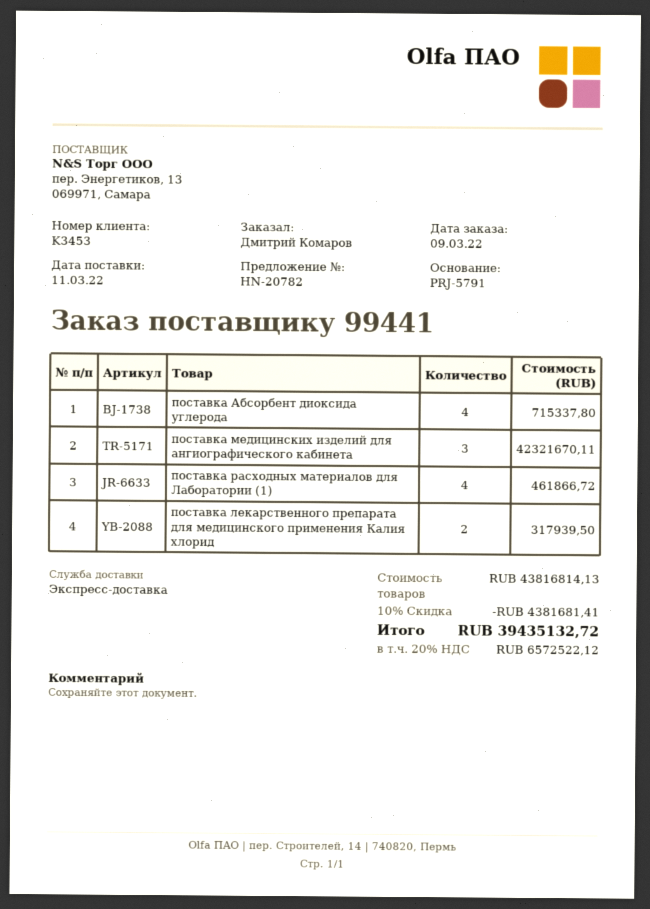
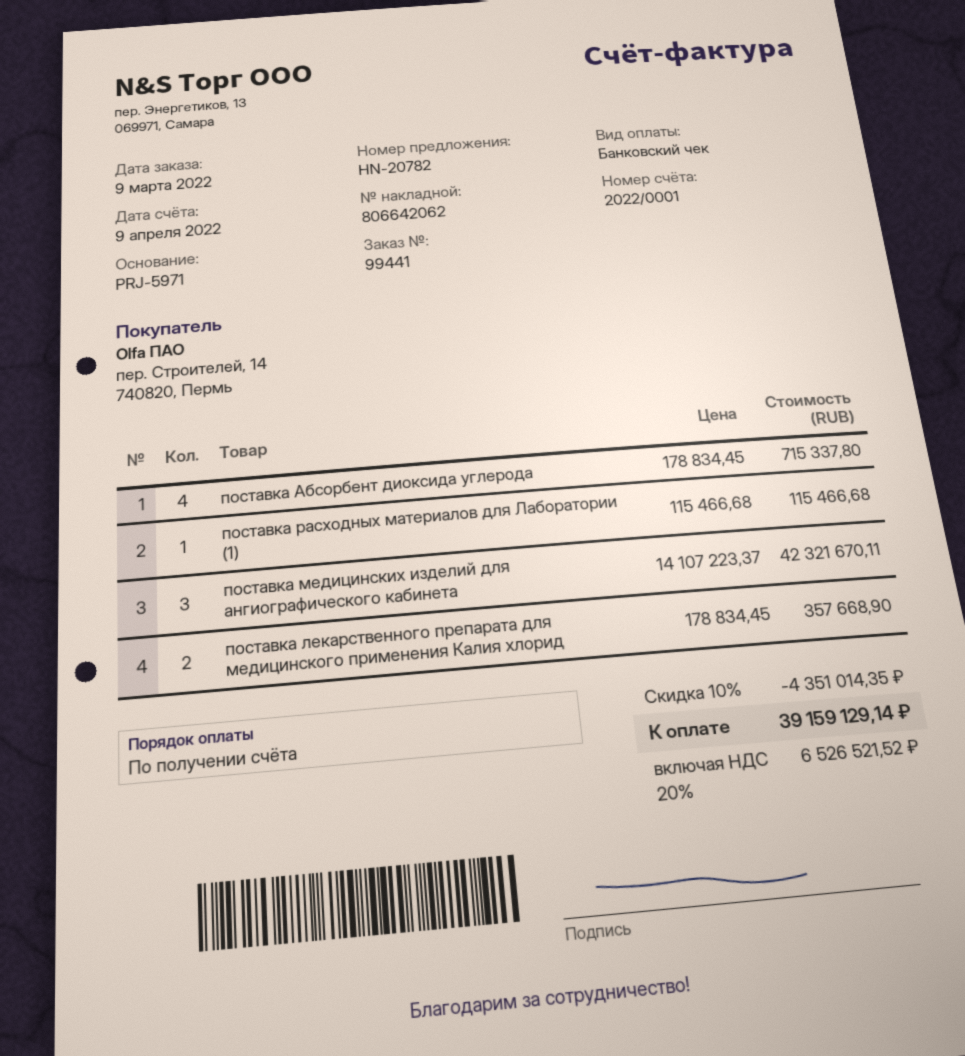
reference: PRJ-5791 -> PRJ-5971
поставка расходных материалов для Лаборатории (1): 4 for 461866.72 -> 1 for 115466.68
поставка лекарственного препарата для медицинского применения Калия хлорид: 2 for 317939.50 -> 2 for 357668.90
discount: 10% = 4381681.41 -> 10% = 4351014.35
tax: 20% = 6572522.12 -> 20% = 6526521.52
total: 39435132.72 -> 39159129.14

